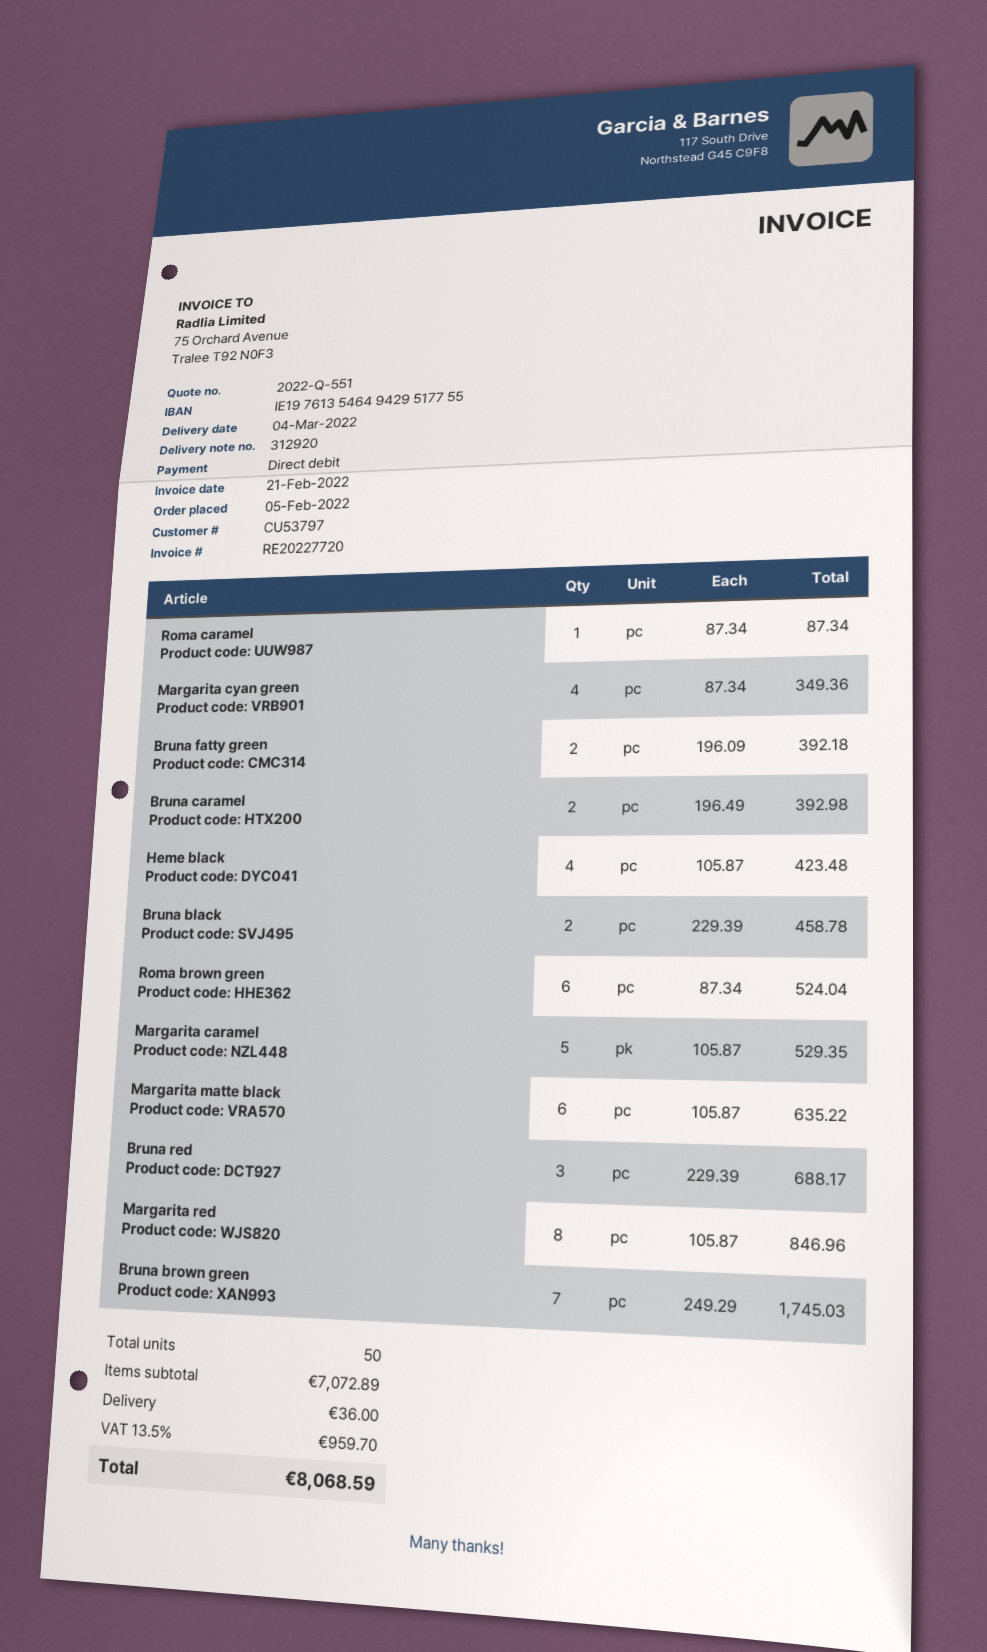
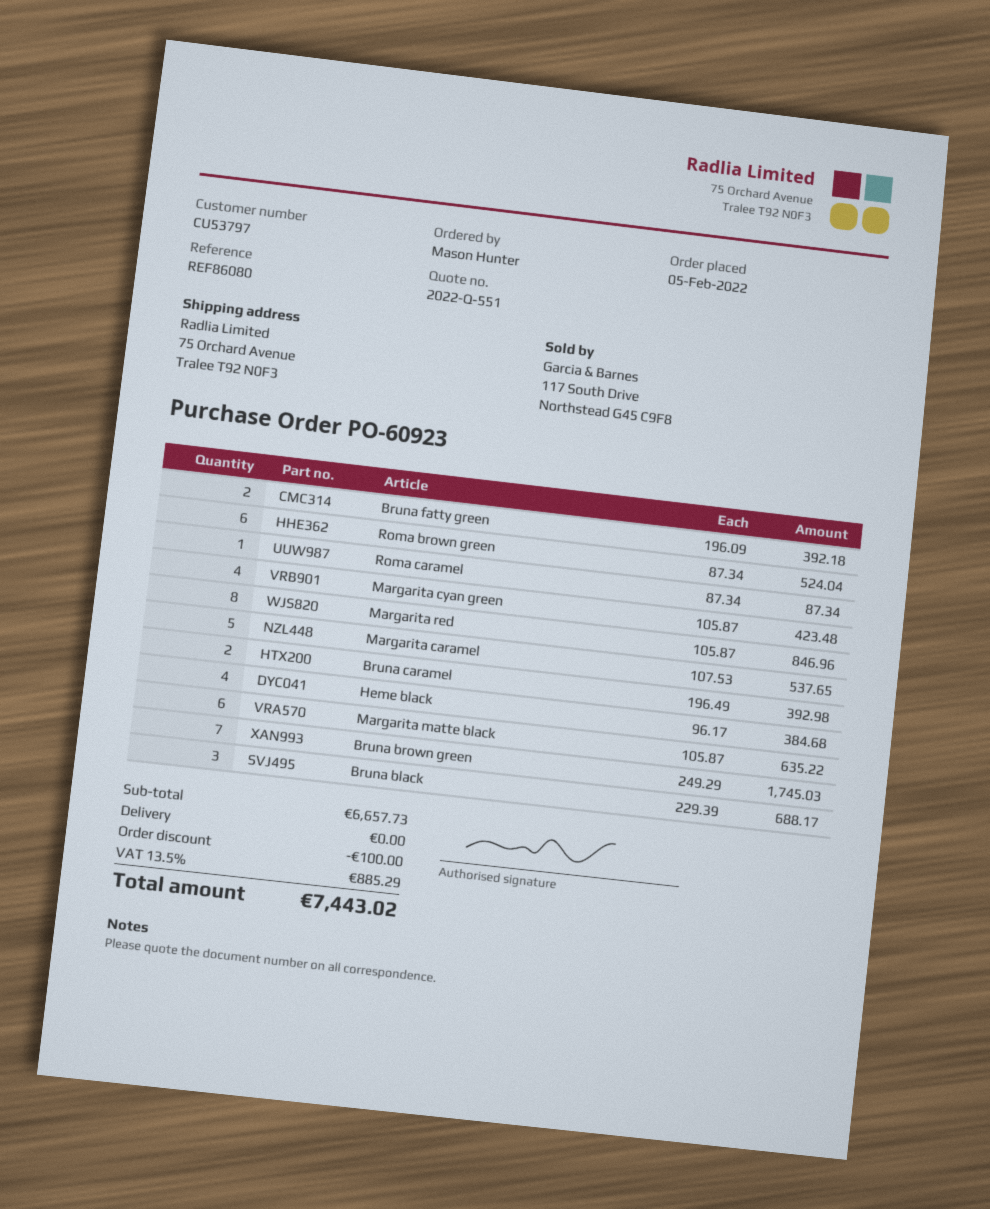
Margarita cyan green: 4 x 87.34 = 349.36 -> 4 x 105.87 = 423.48
Heme black: 4 x 105.87 = 423.48 -> 4 x 96.17 = 384.68
Bruna black: 2 x 229.39 = 458.78 -> 3 x 229.39 = 688.17
Margarita caramel: 5 x 105.87 = 529.35 -> 5 x 107.53 = 537.65
Bruna red: 3 x 229.39 = 688.17 -> none
subtotal: 7072.89 -> 6657.73
discount: none -> 100.00
shipping: 36.00 -> 0.00
tax: 13.5% = 959.70 -> 13.5% = 885.29
total: 8068.59 -> 7443.02

